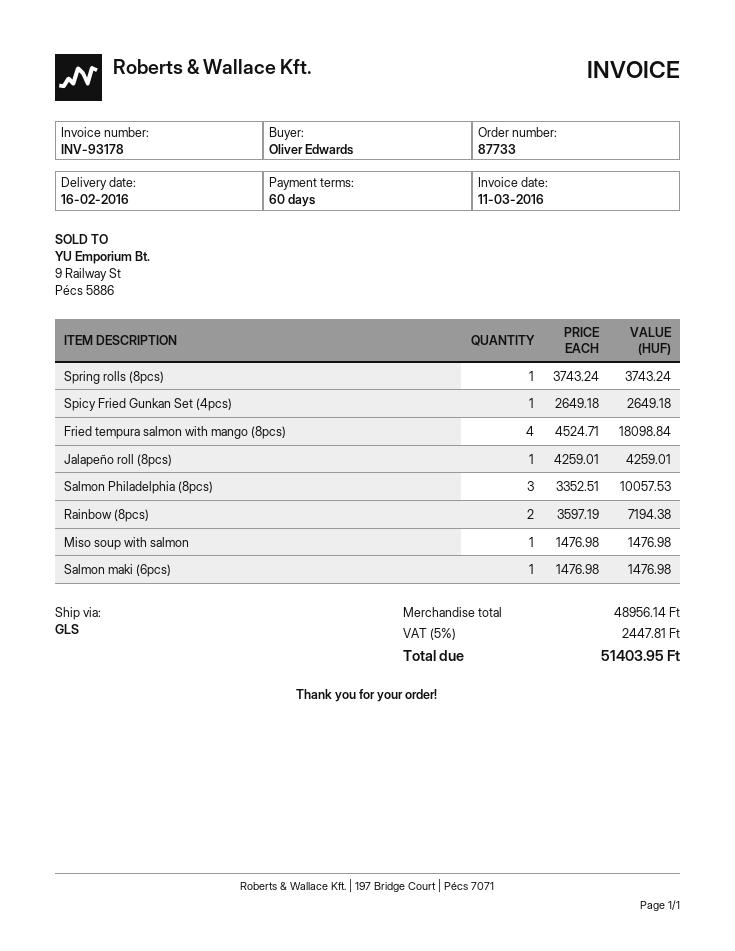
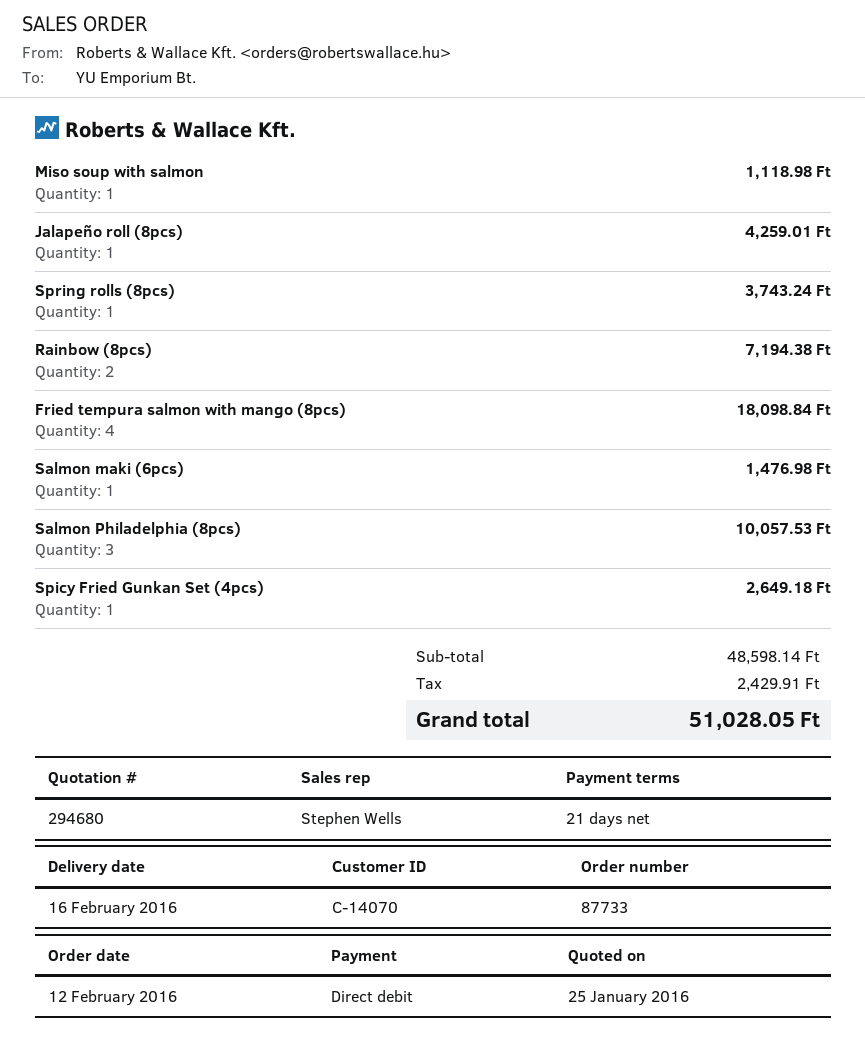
payment terms: 60 days -> 21 days
Miso soup with salmon: 1 for 1476.98 -> 1 for 1118.98
subtotal: 48956.14 -> 48598.14
tax: 2447.81 -> 2429.91
total: 51403.95 -> 51028.05

